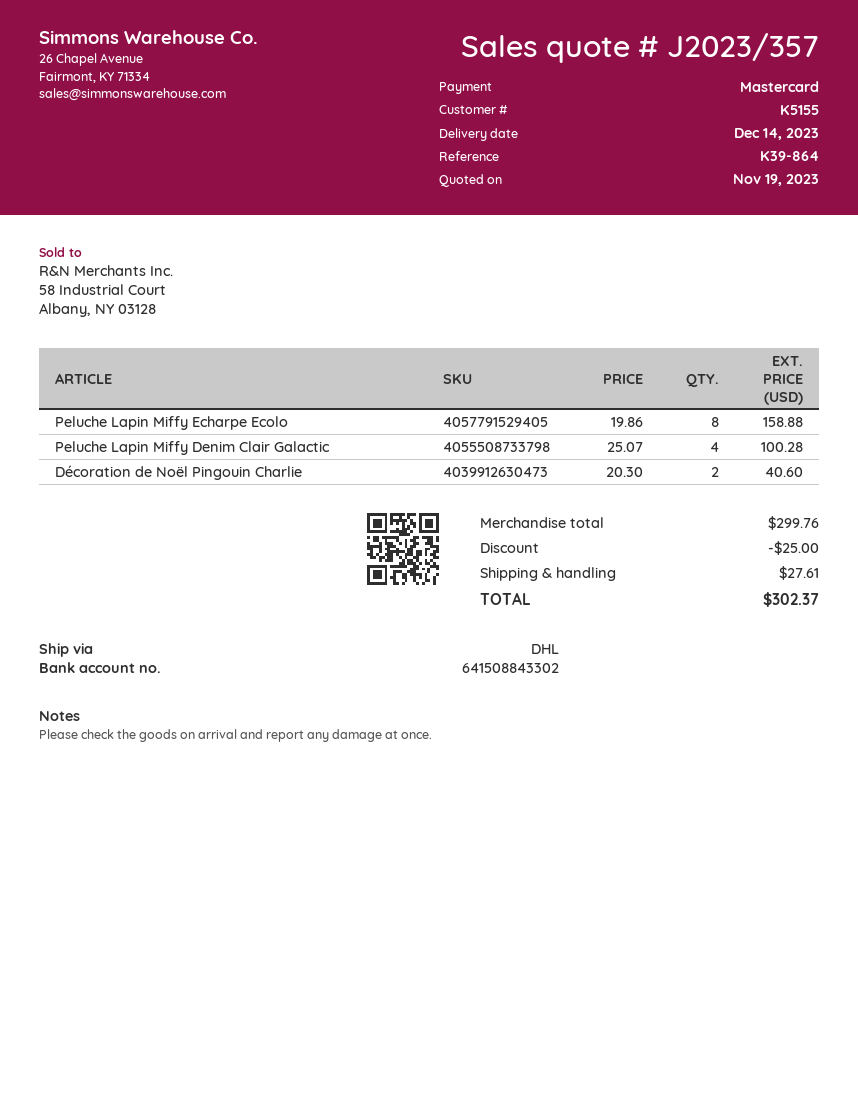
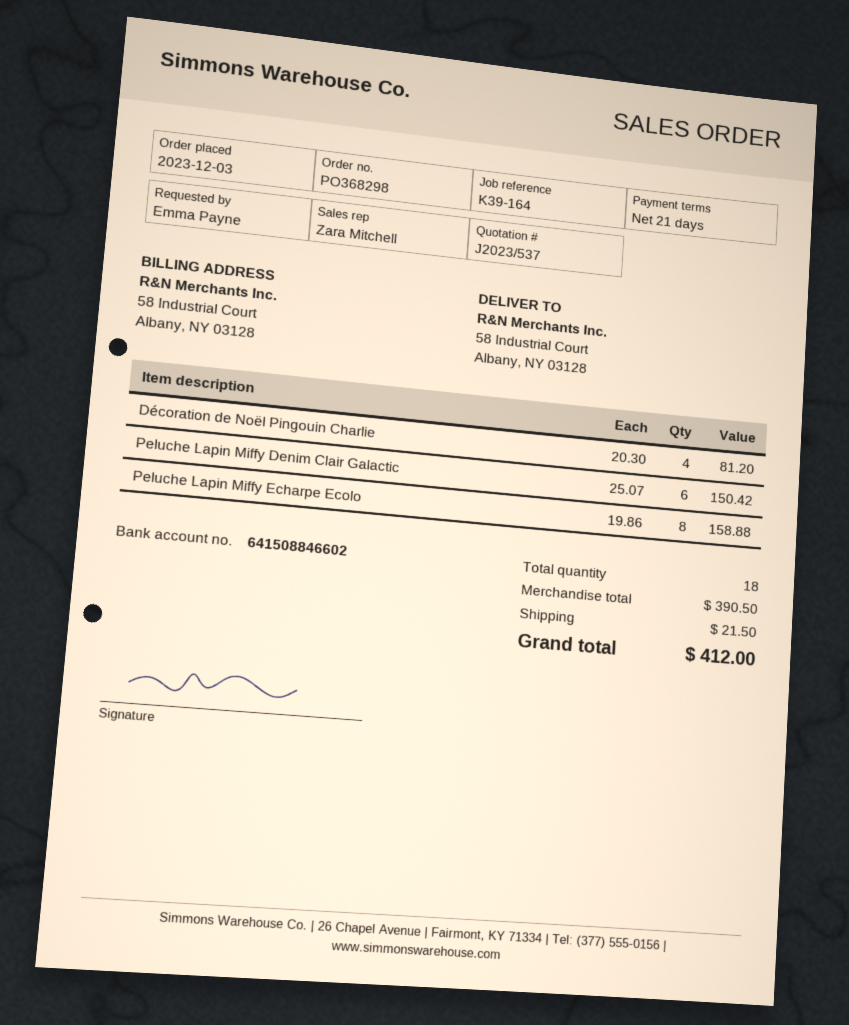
quote number: J2023/357 -> J2023/537
reference: K39-864 -> K39-164
bank account: 641508843302 -> 641508846602
Peluche Lapin Miffy Denim Clair Galactic: 4 x 25.07 = 100.28 -> 6 x 25.07 = 150.42
Décoration de Noël Pingouin Charlie: 2 x 20.30 = 40.60 -> 4 x 20.30 = 81.20
subtotal: 299.76 -> 390.50
discount: 25.00 -> none
shipping: 27.61 -> 21.50
total: 302.37 -> 412.00

